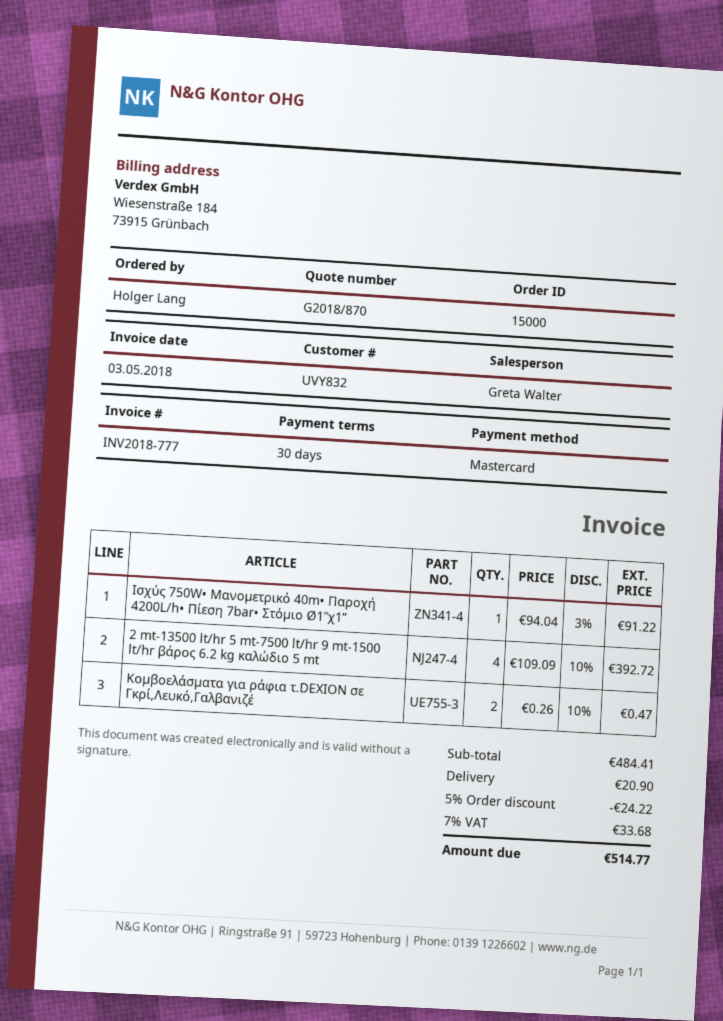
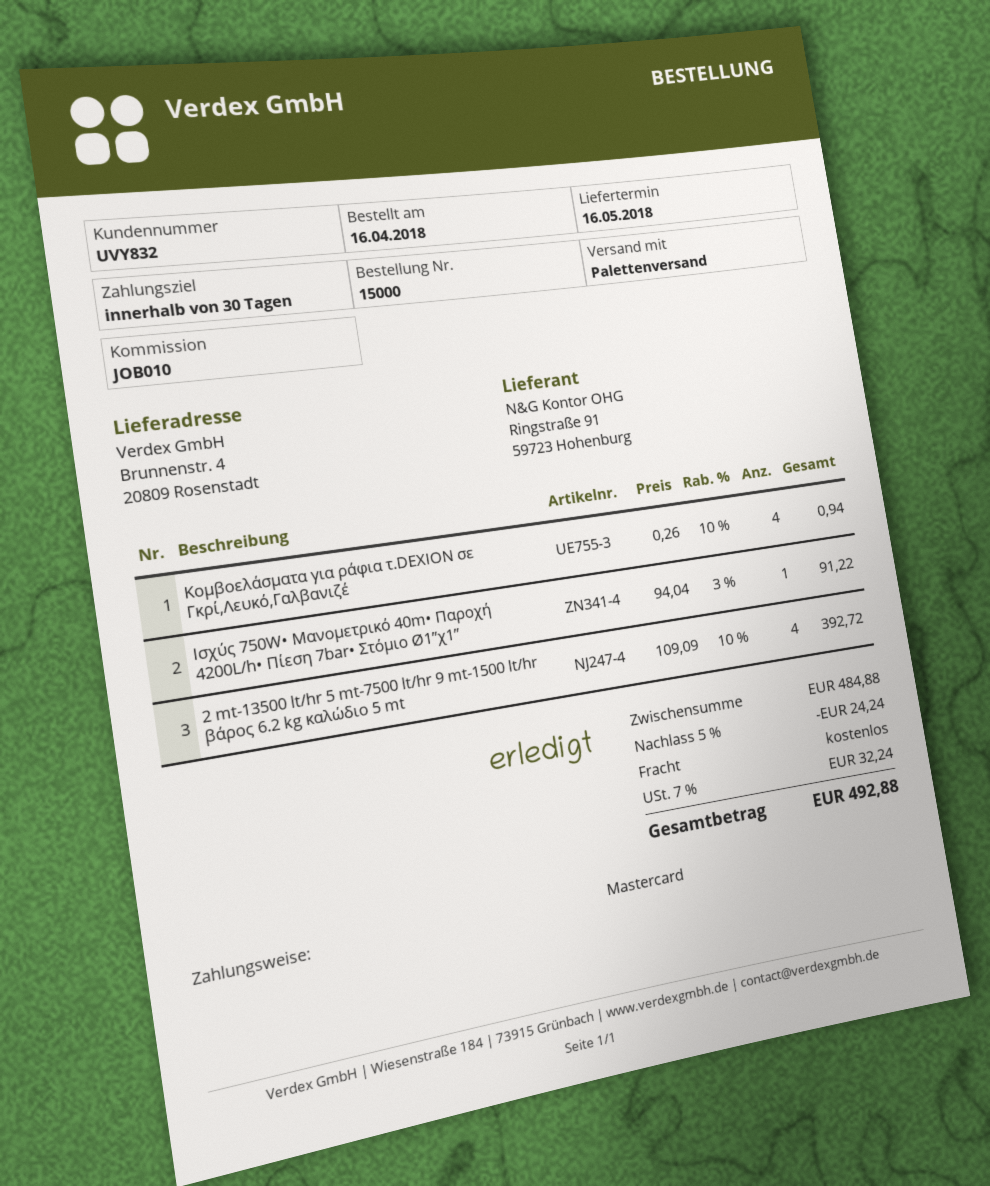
Κομβοελάσματα για ράφια τ.DEXION σε Γκρί,Λευκό,Γαλβανιζέ: 2 x 0.26 - 10% = 0.47 -> 4 x 0.26 - 10% = 0.94
subtotal: 484.41 -> 484.88
discount: 5% = 24.22 -> 5% = 24.24
shipping: 20.90 -> 0.00
tax: 7% = 33.68 -> 7% = 32.24
total: 514.77 -> 492.88

